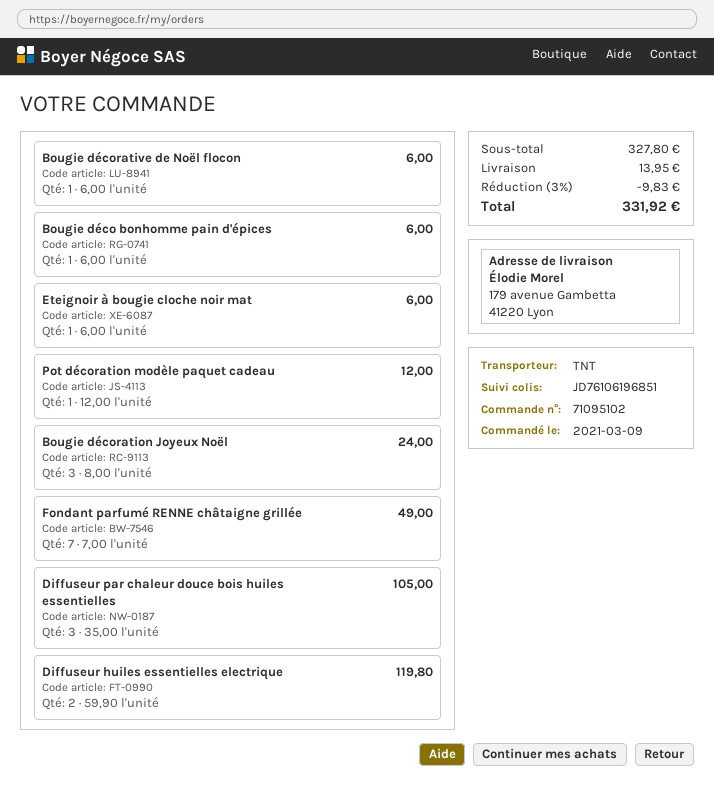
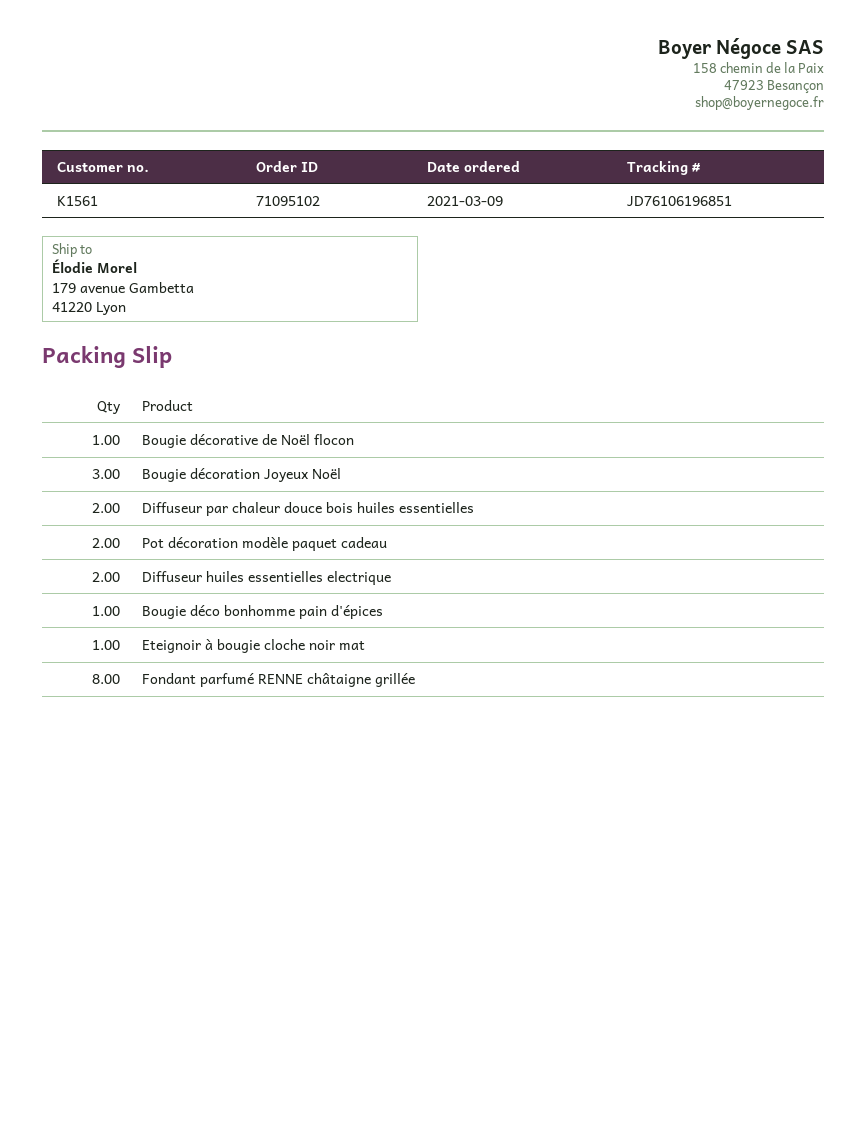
Pot décoration modèle paquet cadeau: 1 -> 2
Fondant parfumé RENNE châtaigne grillée: 7 -> 8
Diffuseur par chaleur douce bois huiles essentielles: 3 -> 2

